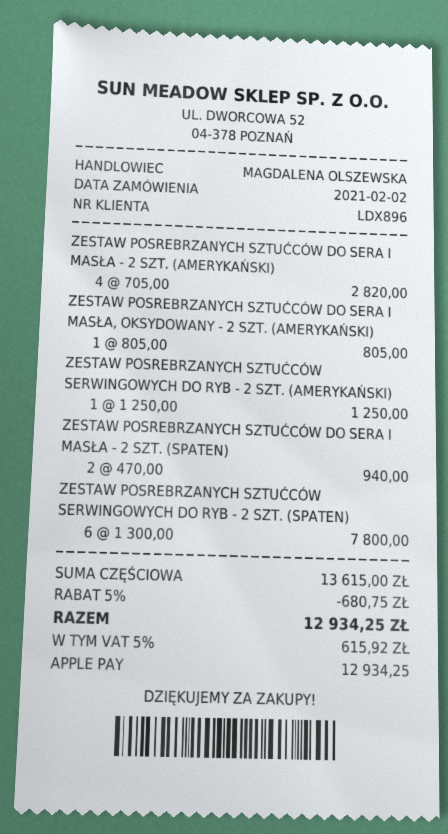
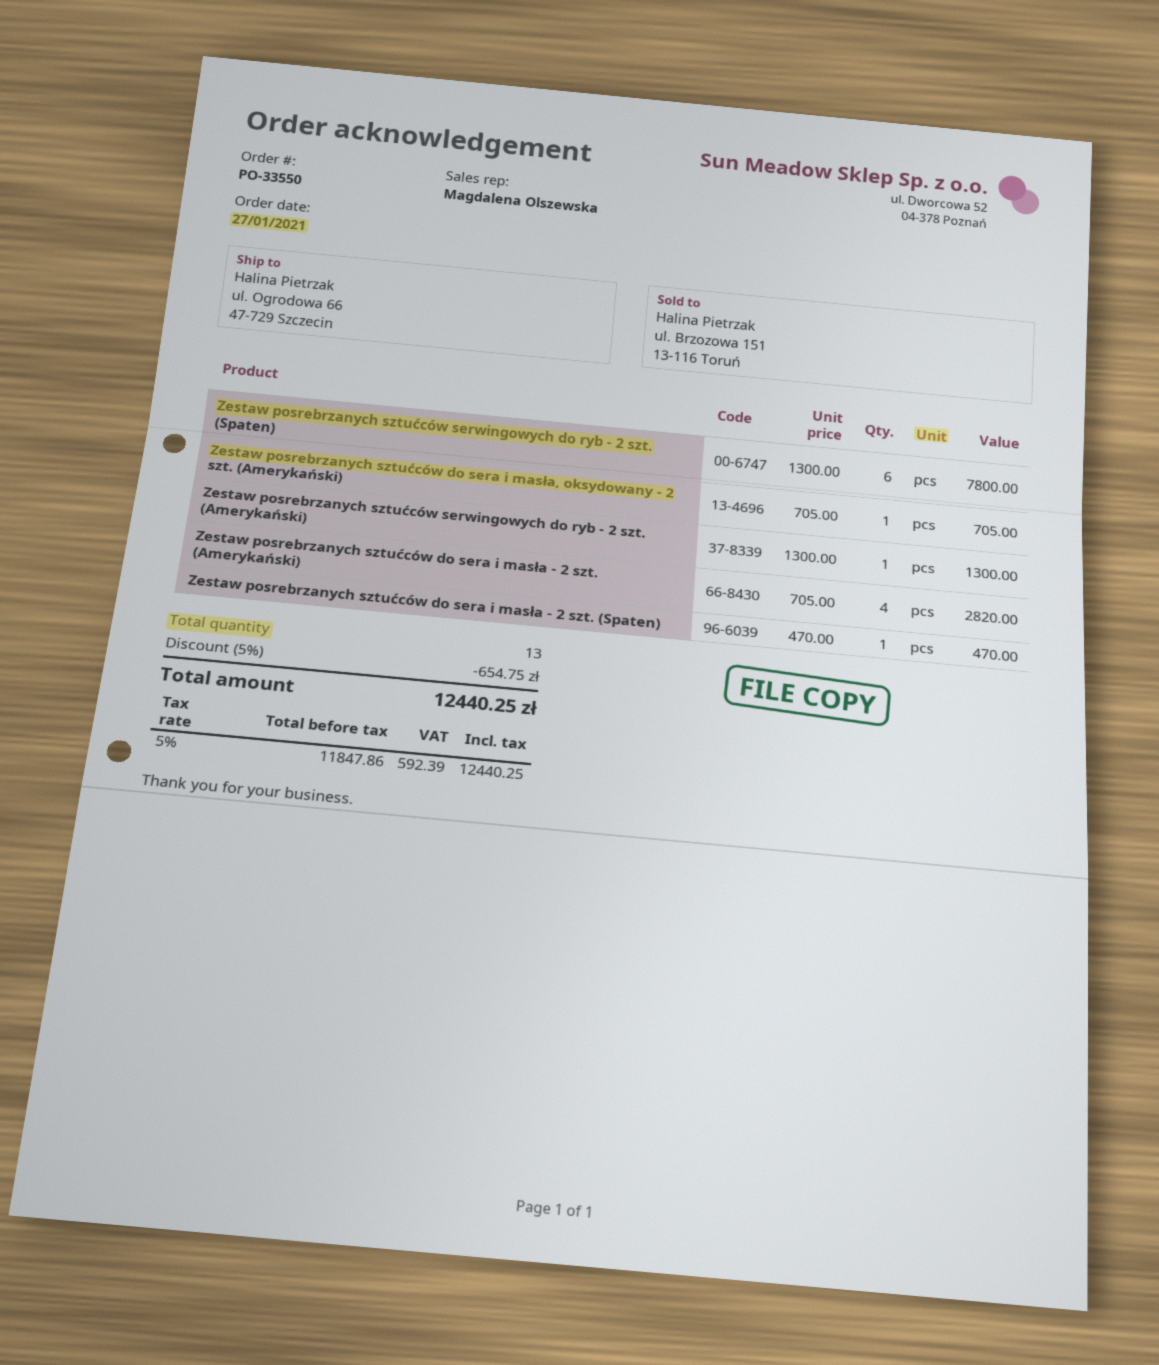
order date: 2021-02-02 -> 2021-01-27
ZESTAW POSREBRZANYCH SZTUĆCÓW DO SERA I MASŁA, OKSYDOWANY - 2 SZT. (AMERYKAŃSKI): 1 x 805.00 = 805.00 -> 1 x 705.00 = 705.00
ZESTAW POSREBRZANYCH SZTUĆCÓW SERWINGOWYCH DO RYB - 2 SZT. (AMERYKAŃSKI): 1 x 1250.00 = 1250.00 -> 1 x 1300.00 = 1300.00
ZESTAW POSREBRZANYCH SZTUĆCÓW DO SERA I MASŁA - 2 SZT. (SPATEN): 2 x 470.00 = 940.00 -> 1 x 470.00 = 470.00
discount: 5% = 680.75 -> 5% = 654.75
tax: 5% = 615.92 -> 5% = 592.39
total: 12934.25 -> 12440.25

